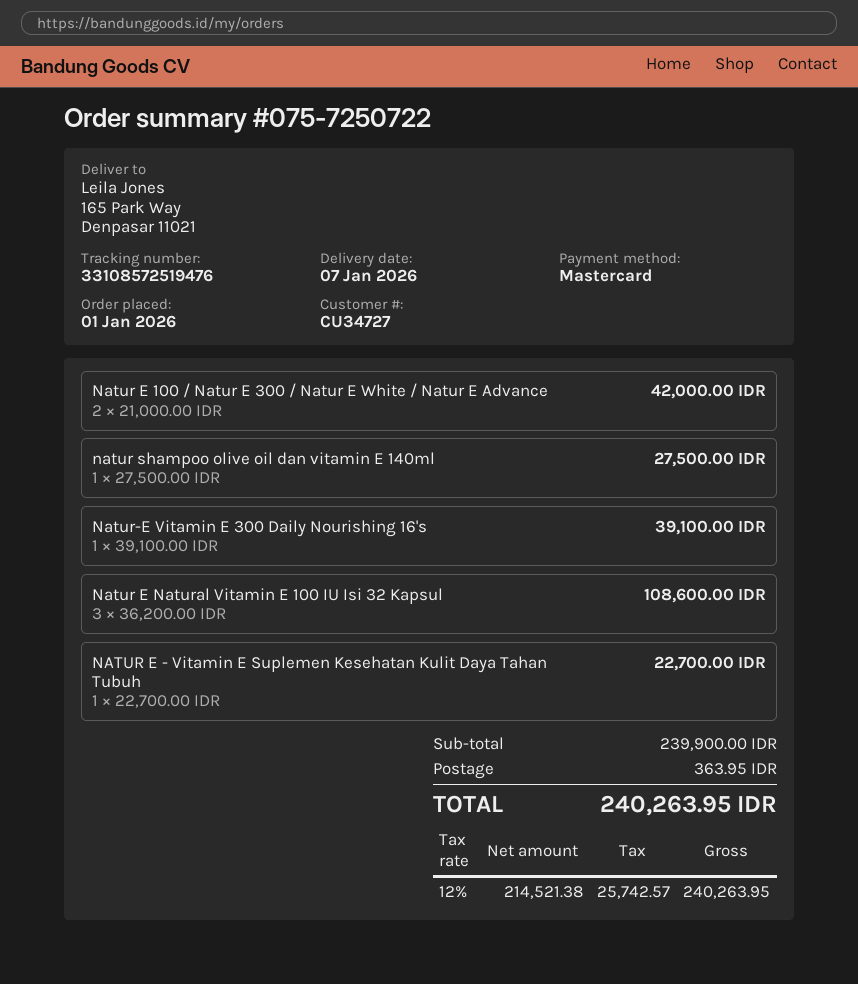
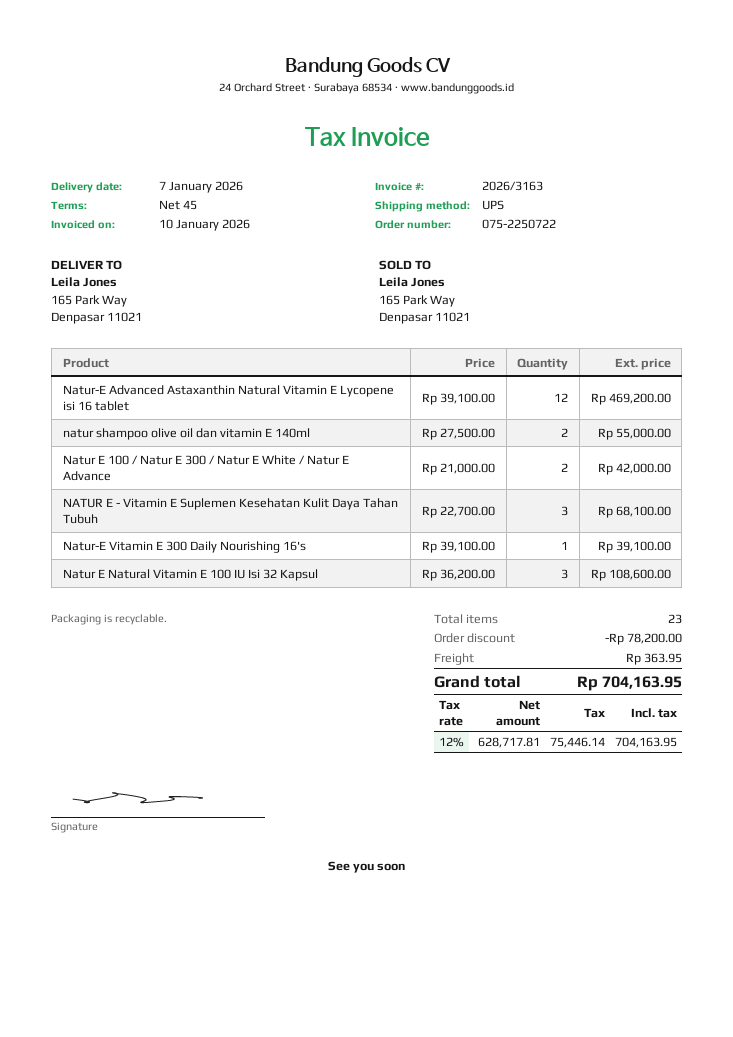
order number: 075-7250722 -> 075-2250722
natur shampoo olive oil dan vitamin E 140ml: 1 x 27500.00 = 27500.00 -> 2 x 27500.00 = 55000.00
NATUR E - Vitamin E Suplemen Kesehatan Kulit Daya Tahan Tubuh: 1 x 22700.00 = 22700.00 -> 3 x 22700.00 = 68100.00
Natur-E Advanced Astaxanthin Natural Vitamin E Lycopene isi 16 tablet: none -> 12 x 39100.00 = 469200.00
discount: none -> 78200.00
net: 214521.38 -> 628717.81
tax: 12% = 25742.57 -> 12% = 75446.14
total: 240263.95 -> 704163.95

